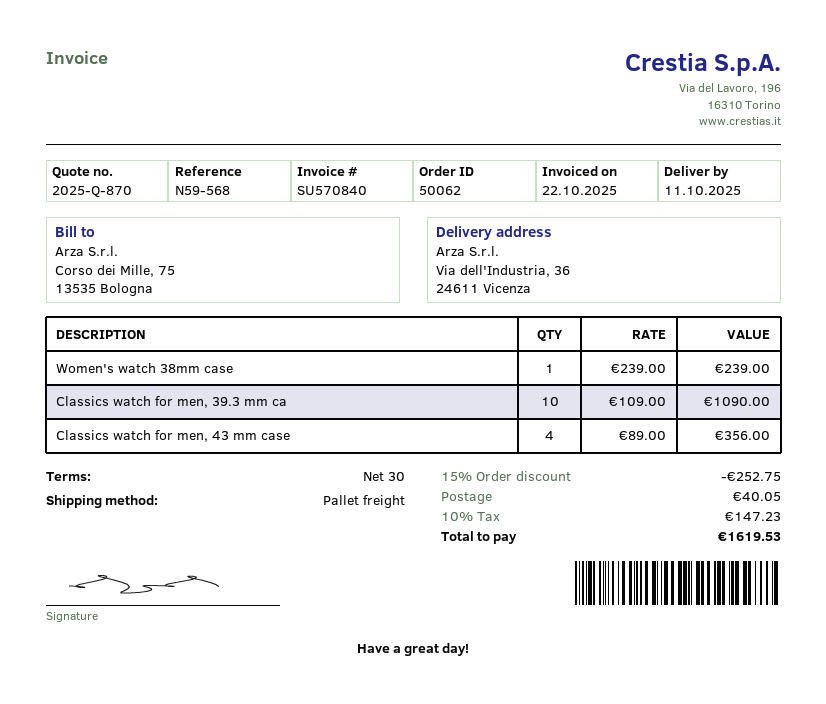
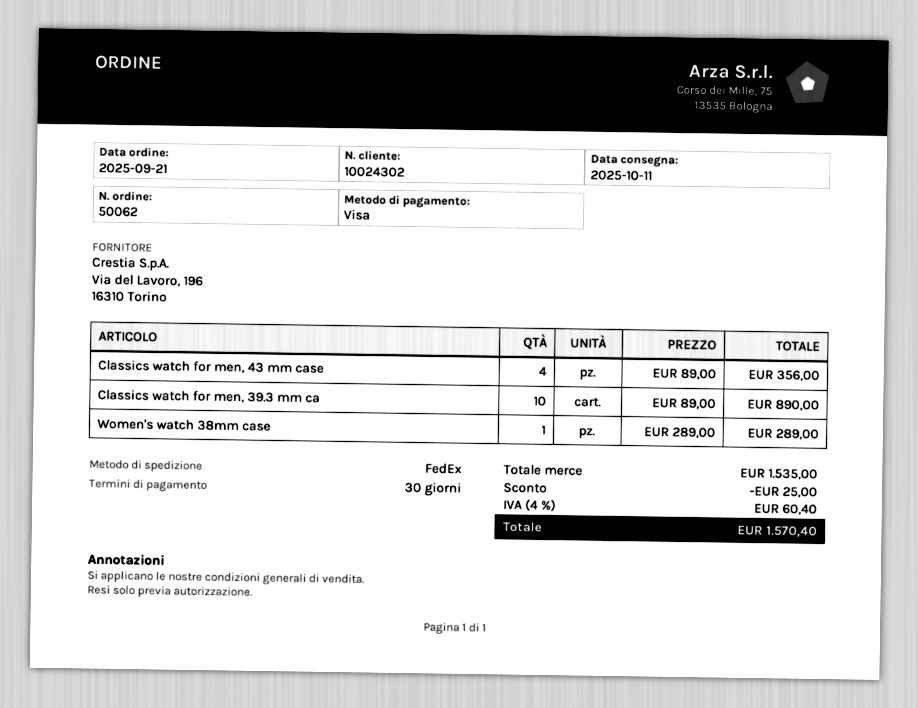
shipping method: pallet freight -> FedEx
Women's watch 38mm case: 1 x 239.00 = 239.00 -> 1 x 289.00 = 289.00
Classics watch for men, 39.3 mm ca: 10 x 109.00 = 1090.00 -> 10 x 89.00 = 890.00
discount: 252.75 -> 25.00
shipping: 40.05 -> none
tax: 10% = 147.23 -> 4% = 60.40
total: 1619.53 -> 1570.40

